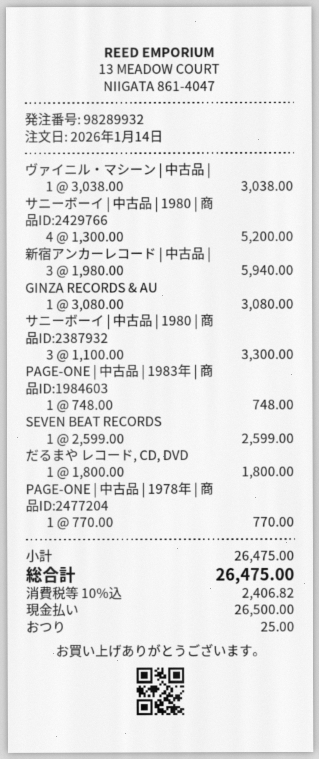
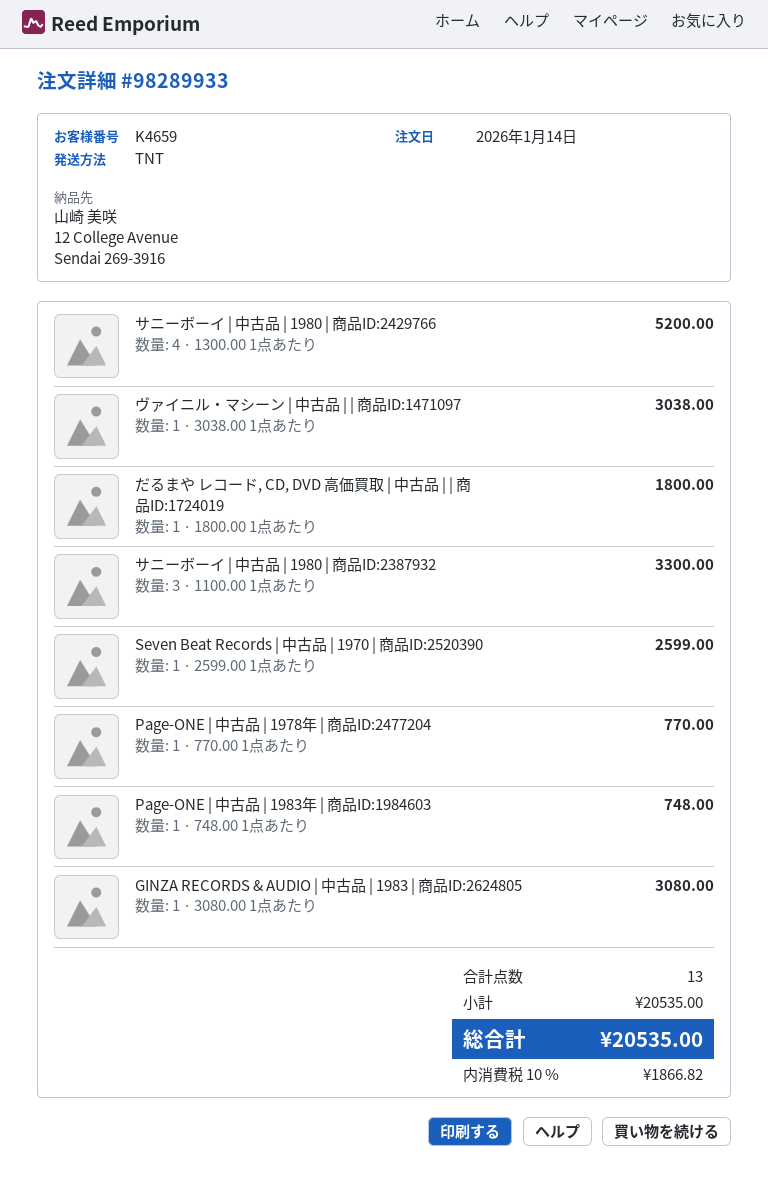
order number: 98289932 -> 98289933
新宿アンカーレコード | 中古品 |: 3 x 1980.00 = 5940.00 -> none
subtotal: 26475.00 -> 20535.00
tax: 10% = 2406.82 -> 10% = 1866.82
total: 26475.00 -> 20535.00

